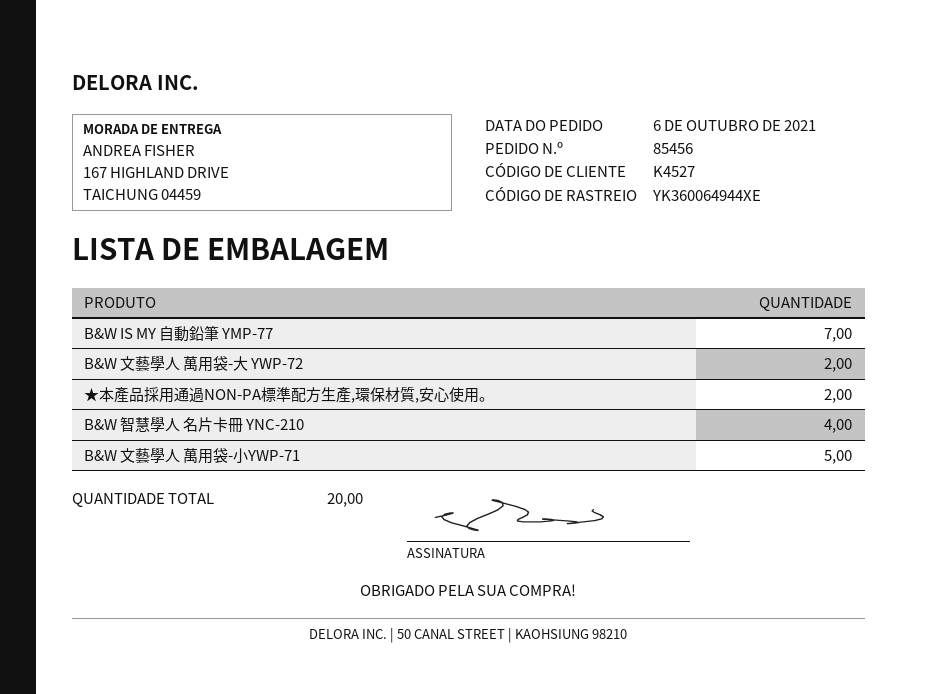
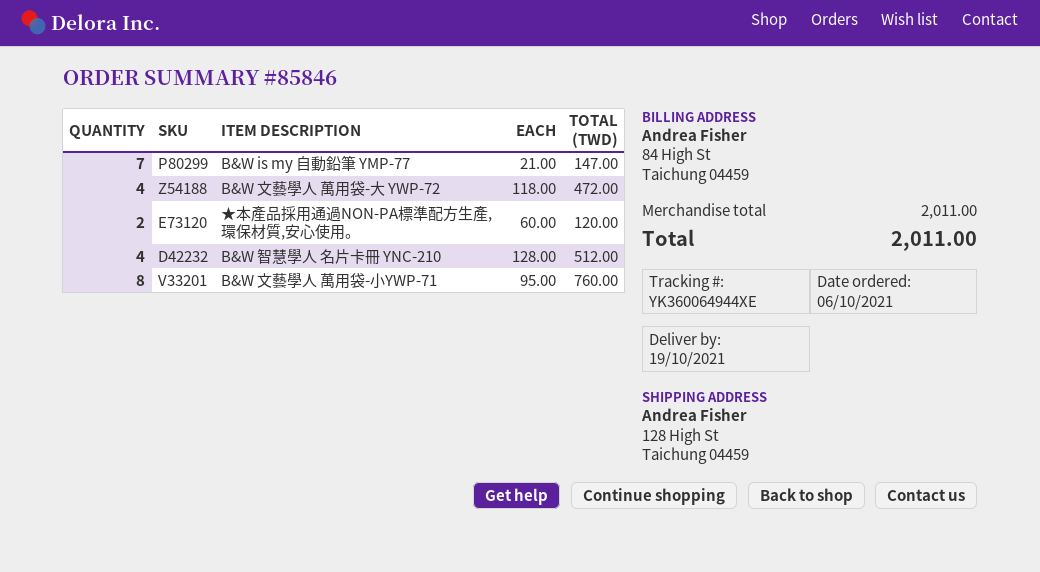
order number: 85456 -> 85846
ship to: 167 HIGHLAND DRIVE, TAICHUNG 04459 -> 128 High St, Taichung 04459
B&W 文藝學人 萬用袋-大 YWP-72: 2 -> 4
B&W 文藝學人 萬用袋-小YWP-71: 5 -> 8

